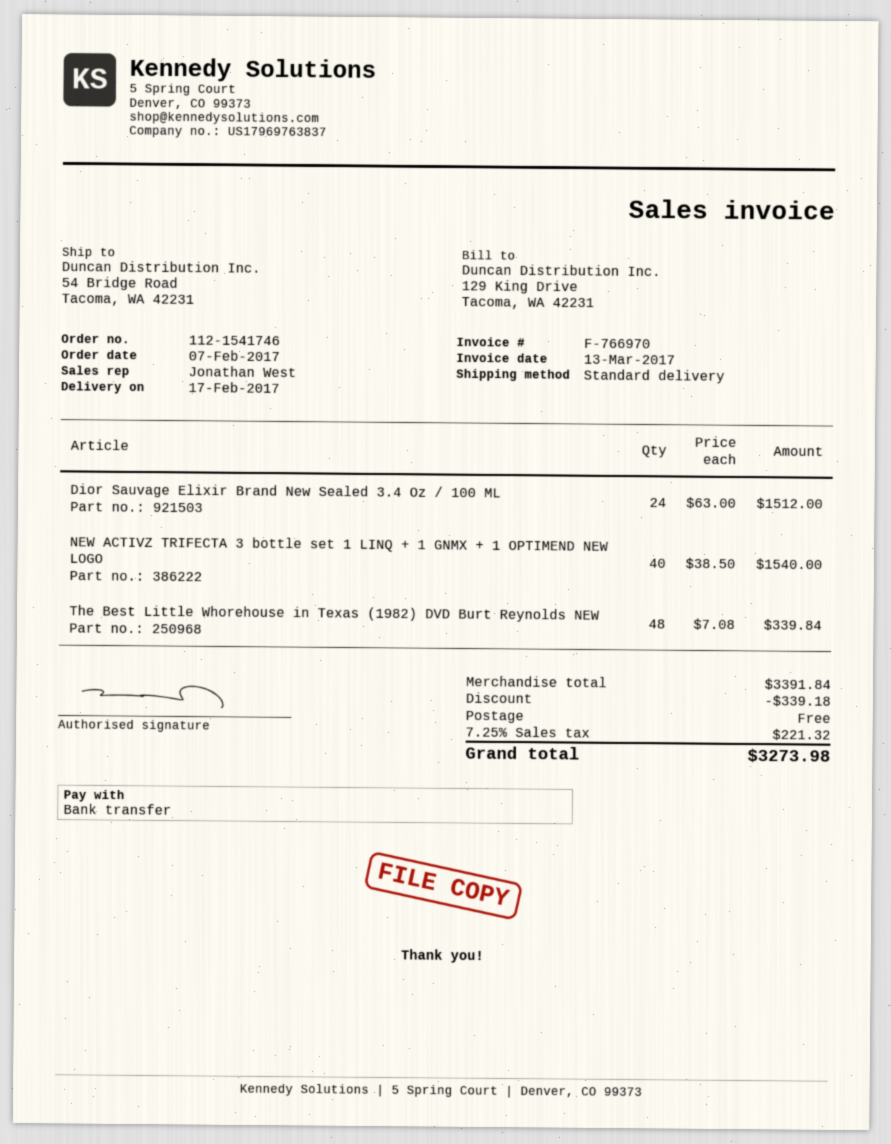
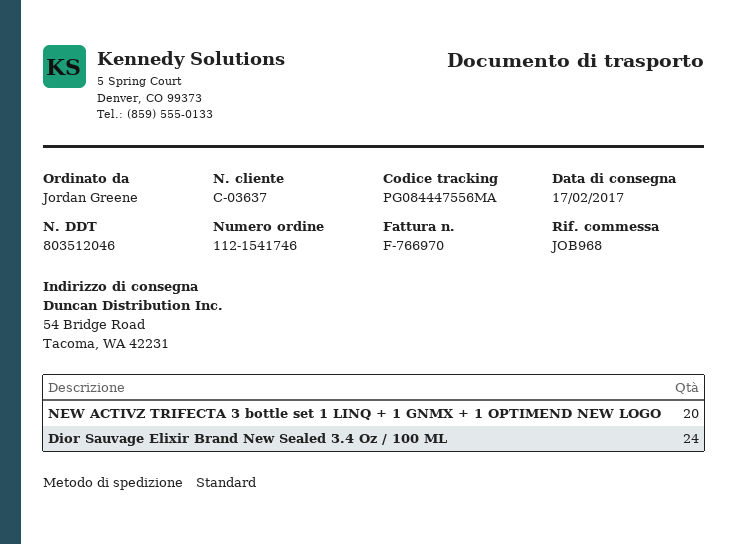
NEW ACTIVZ TRIFECTA 3 bottle set 1 LINQ + 1 GNMX + 1 OPTIMEND NEW LOGO: 40 -> 20
The Best Little Whorehouse in Texas (1982) DVD Burt Reynolds NEW: 48 -> none

